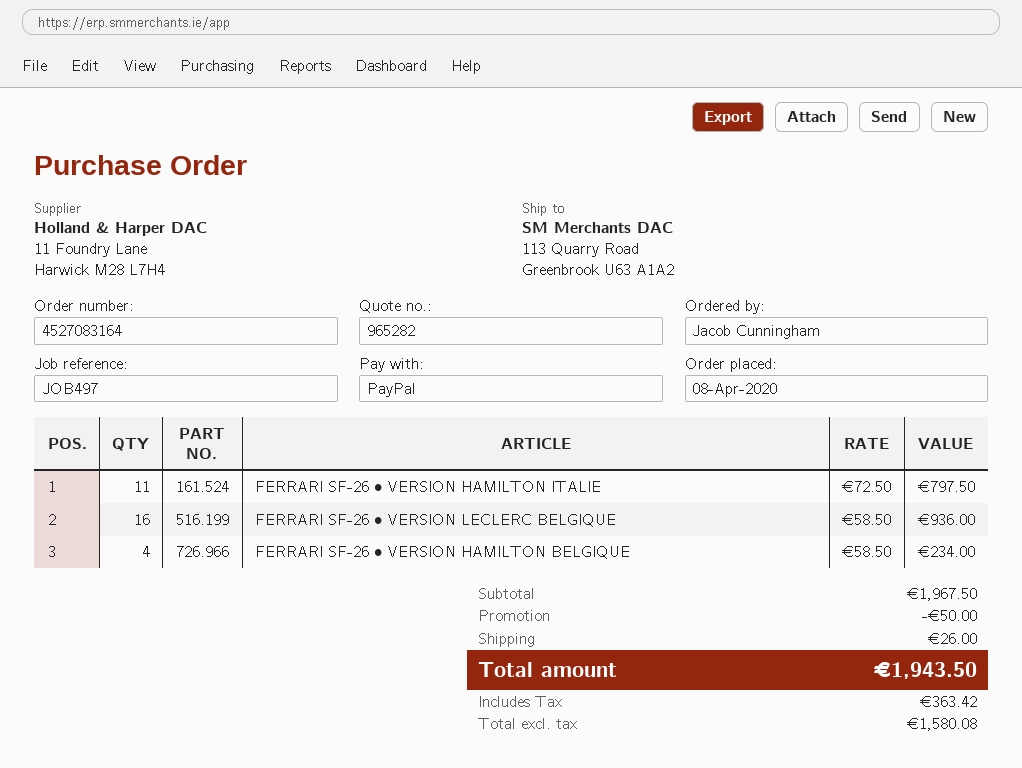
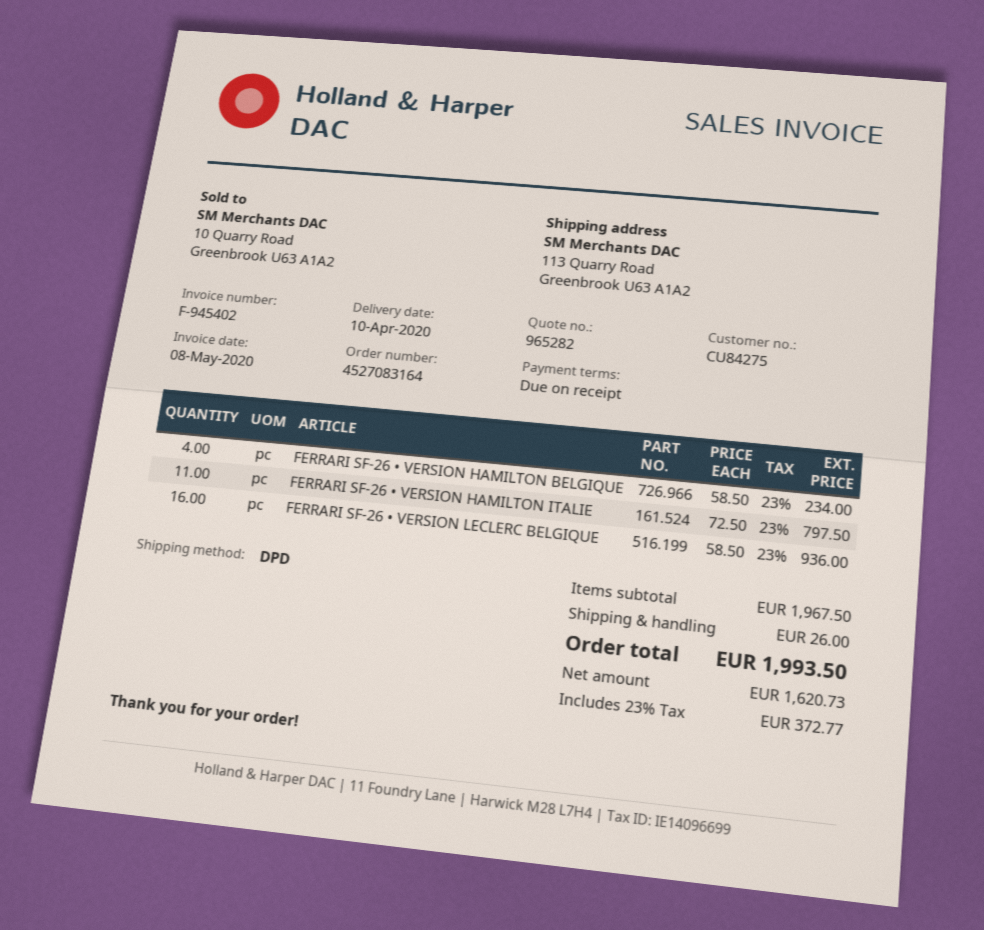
discount: 50.00 -> none
net: 1580.08 -> 1620.73
tax: 363.42 -> 372.77
total: 1943.50 -> 1993.50

